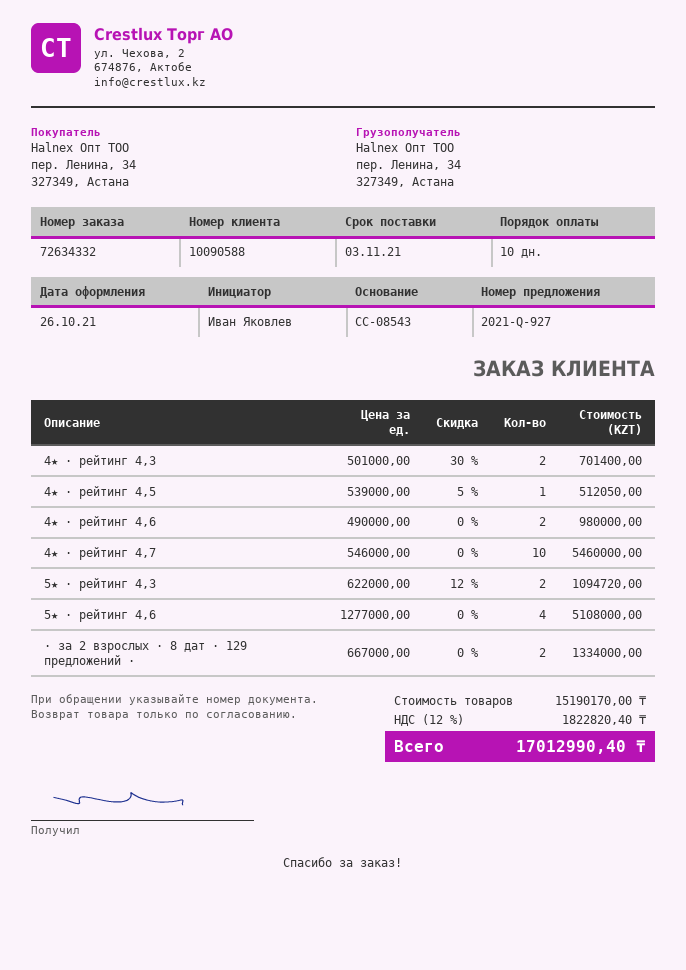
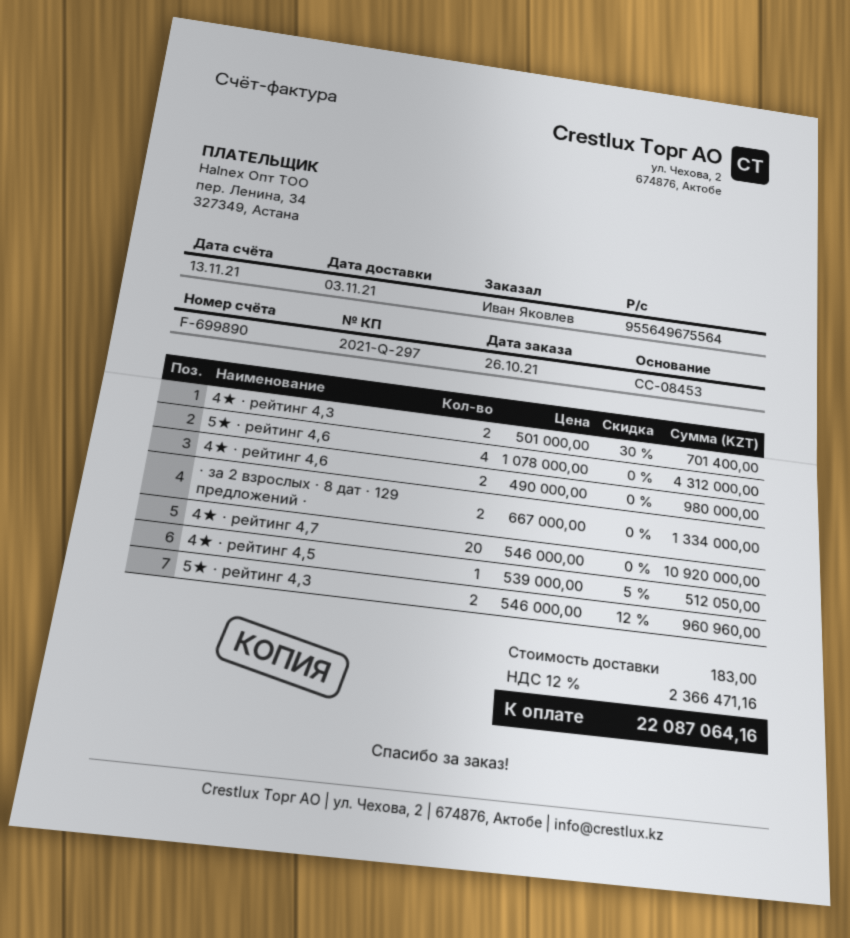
quote number: 2021-Q-927 -> 2021-Q-297
reference: CC-08543 -> CC-08453
4★ · рейтинг 4,7: 10 x 546000.00 = 5460000.00 -> 20 x 546000.00 = 10920000.00
5★ · рейтинг 4,3: 2 x 622000.00 - 12% = 1094720.00 -> 2 x 546000.00 - 12% = 960960.00
5★ · рейтинг 4,6: 4 x 1277000.00 = 5108000.00 -> 4 x 1078000.00 = 4312000.00
shipping: none -> 183.00
tax: 12% = 1822820.40 -> 12% = 2366471.16
total: 17012990.40 -> 22087064.16

